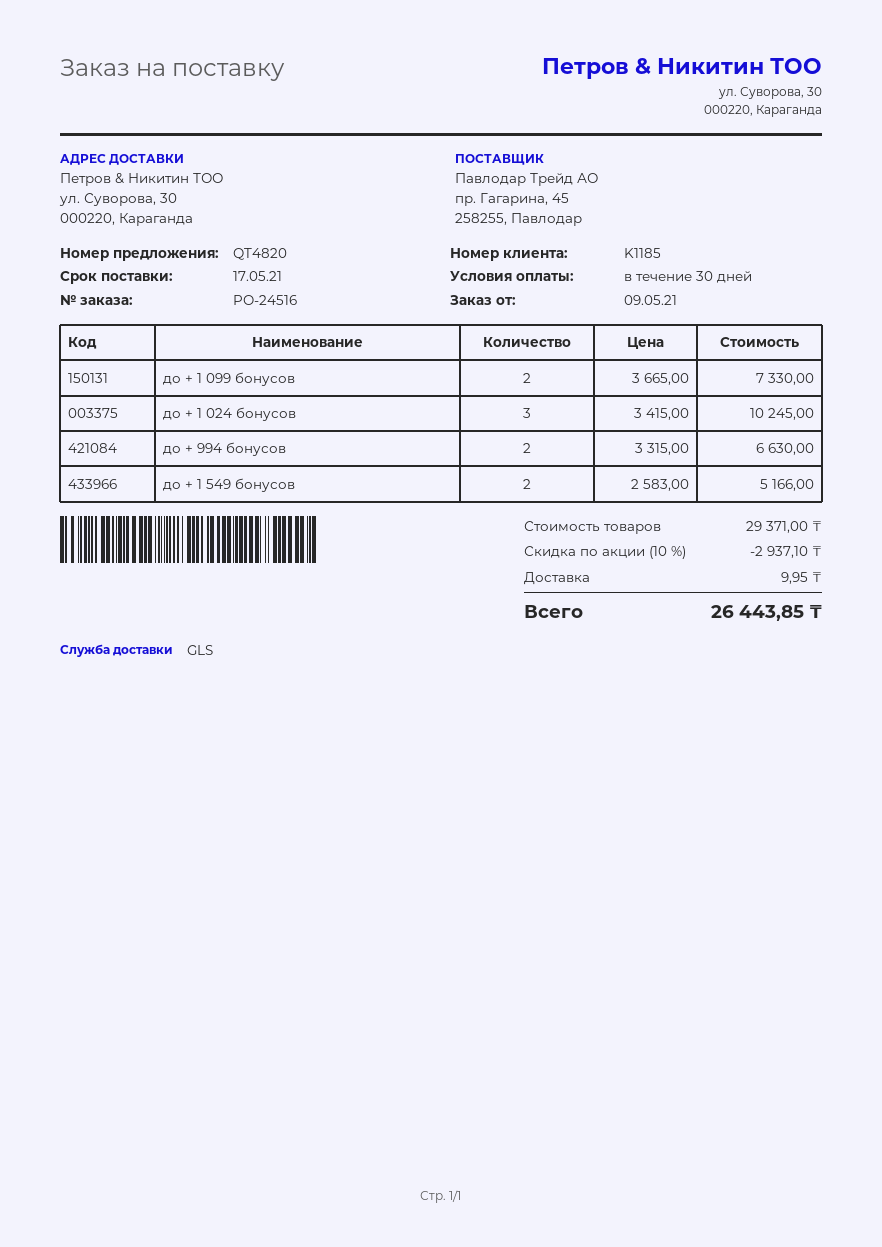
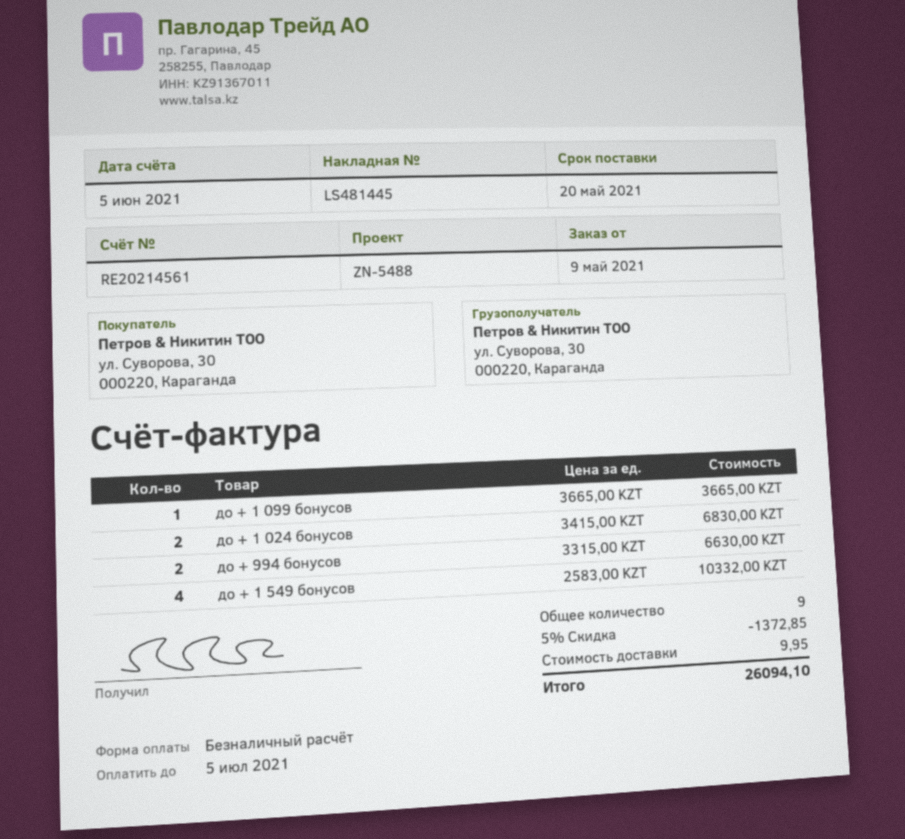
delivery date: 2021-05-17 -> 2021-05-20
до + 1 099 бонусов: 2 x 3665.00 = 7330.00 -> 1 x 3665.00 = 3665.00
до + 1 024 бонусов: 3 x 3415.00 = 10245.00 -> 2 x 3415.00 = 6830.00
до + 1 549 бонусов: 2 x 2583.00 = 5166.00 -> 4 x 2583.00 = 10332.00
discount: 10% = 2937.10 -> 5% = 1372.85
total: 26443.85 -> 26094.10

